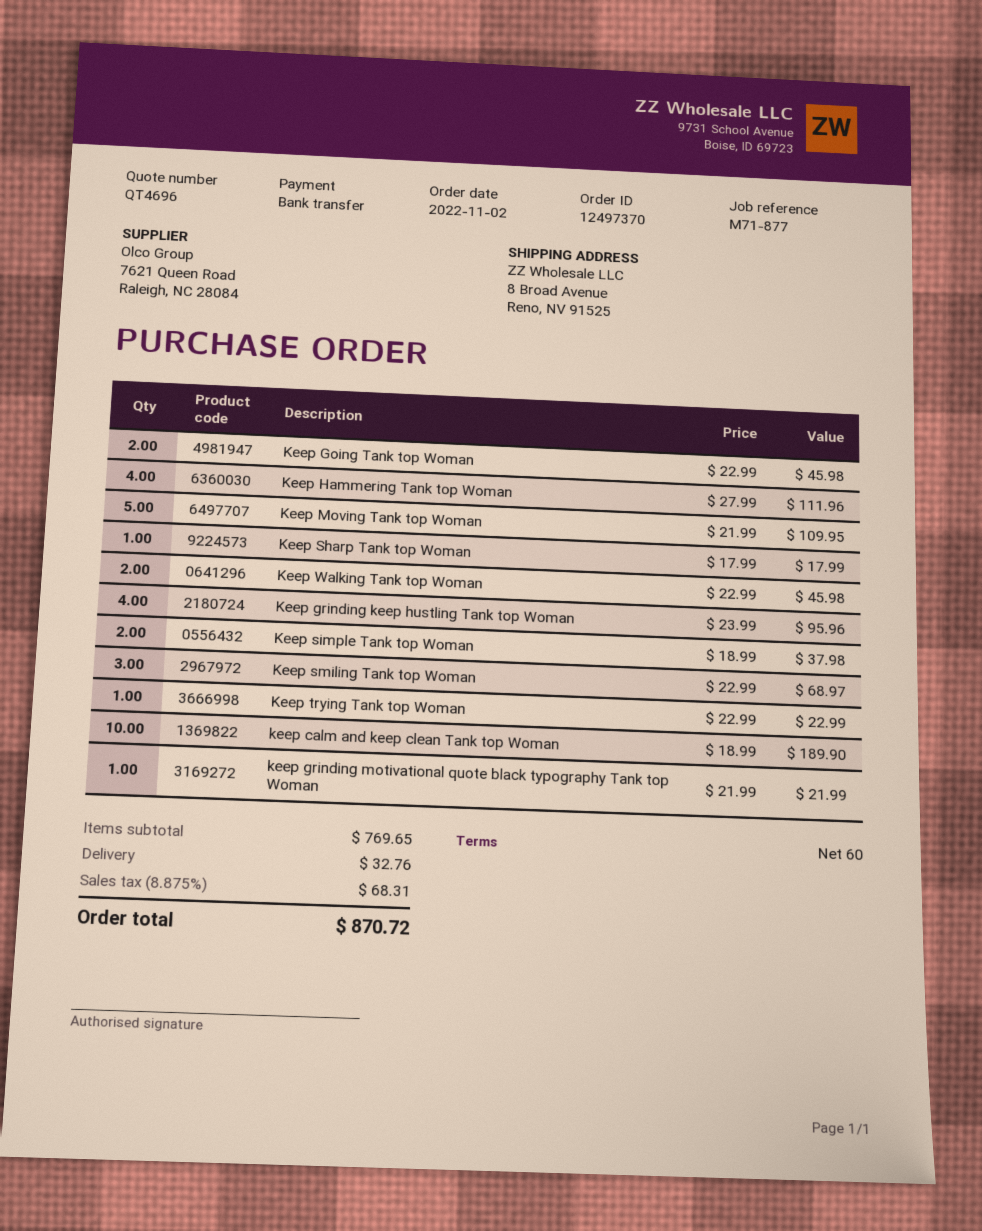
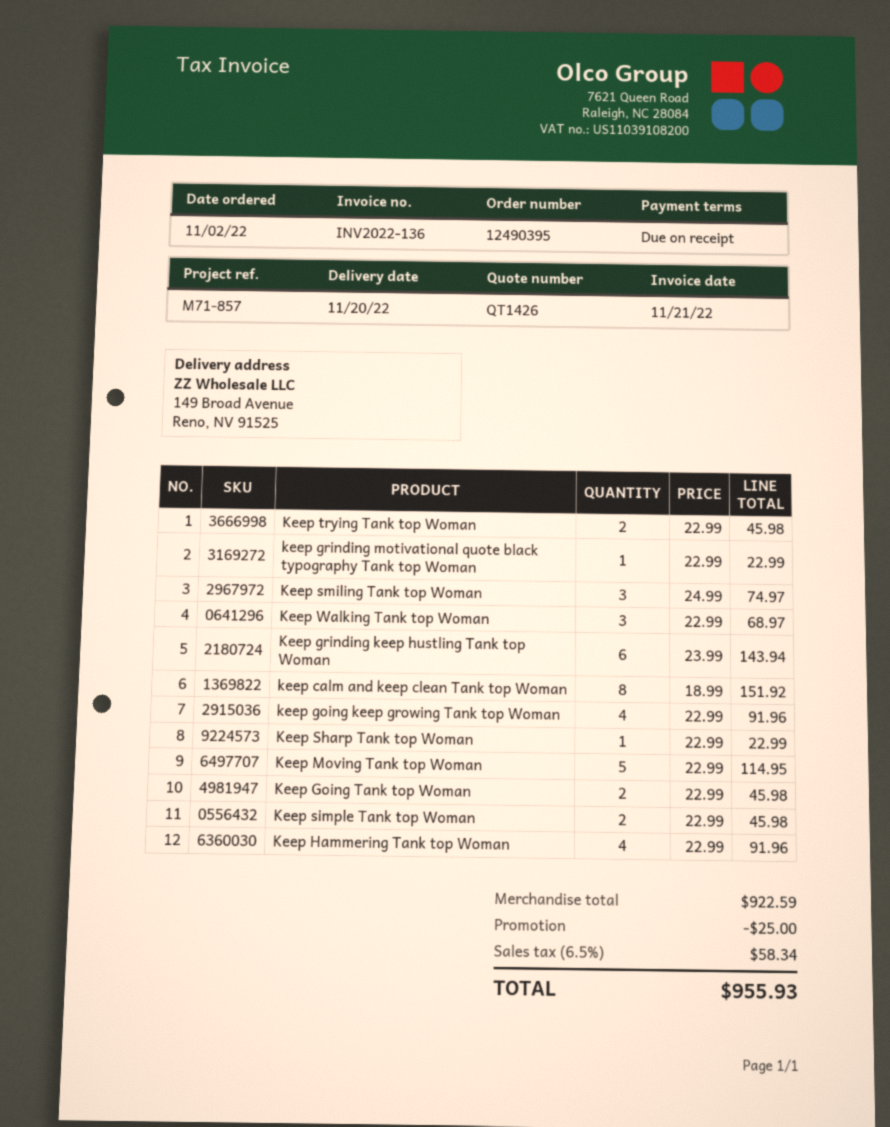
quote number: QT4696 -> QT1426
order number: 12497370 -> 12490395
payment terms: 60 days -> on receipt
reference: M71-877 -> M71-857
ship to: 8 Broad Avenue, Reno, NV 91525 -> 149 Broad Avenue, Reno, NV 91525
Keep Hammering Tank top Woman: 4 x 27.99 = 111.96 -> 4 x 22.99 = 91.96
Keep Moving Tank top Woman: 5 x 21.99 = 109.95 -> 5 x 22.99 = 114.95
Keep Sharp Tank top Woman: 1 x 17.99 = 17.99 -> 1 x 22.99 = 22.99
Keep Walking Tank top Woman: 2 x 22.99 = 45.98 -> 3 x 22.99 = 68.97
Keep grinding keep hustling Tank top Woman: 4 x 23.99 = 95.96 -> 6 x 23.99 = 143.94
Keep simple Tank top Woman: 2 x 18.99 = 37.98 -> 2 x 22.99 = 45.98
Keep smiling Tank top Woman: 3 x 22.99 = 68.97 -> 3 x 24.99 = 74.97
Keep trying Tank top Woman: 1 x 22.99 = 22.99 -> 2 x 22.99 = 45.98
keep calm and keep clean Tank top Woman: 10 x 18.99 = 189.90 -> 8 x 18.99 = 151.92
keep grinding motivational quote black typography Tank top Woman: 1 x 21.99 = 21.99 -> 1 x 22.99 = 22.99
keep going keep growing Tank top Woman: none -> 4 x 22.99 = 91.96
subtotal: 769.65 -> 922.59
discount: none -> 25.00
shipping: 32.76 -> none
tax: 8.875% = 68.31 -> 6.5% = 58.34
total: 870.72 -> 955.93

